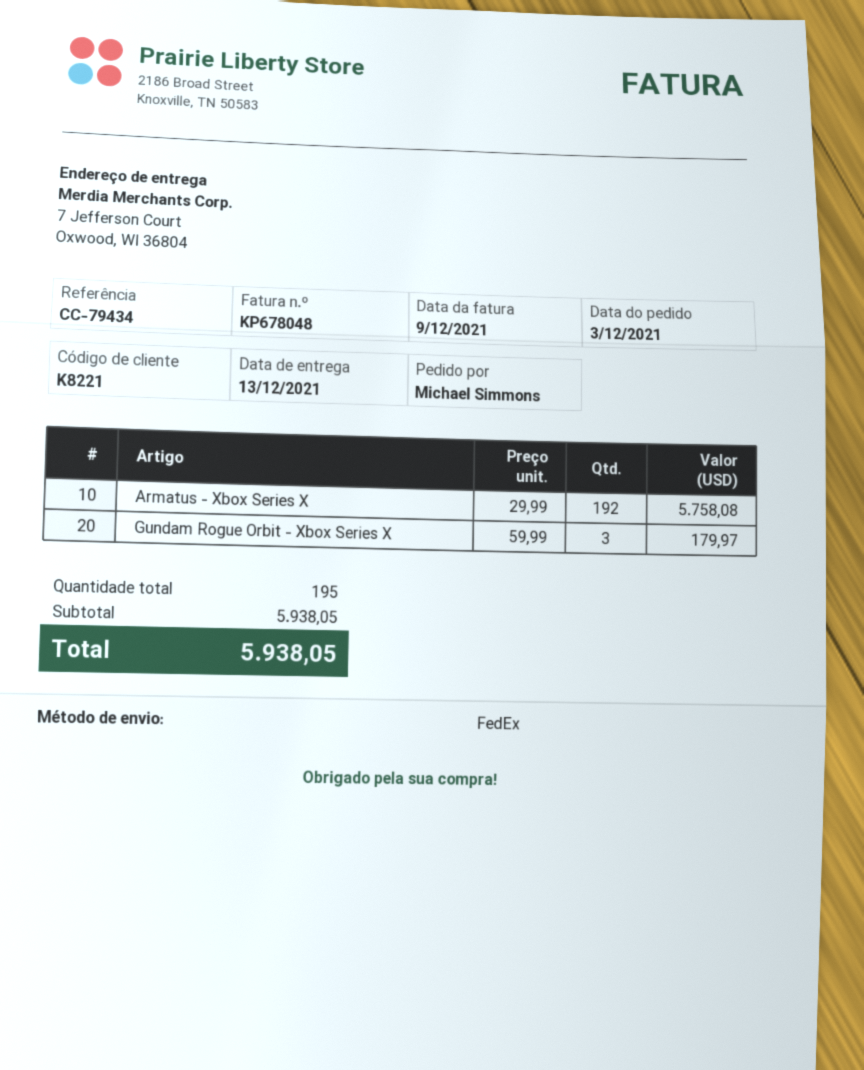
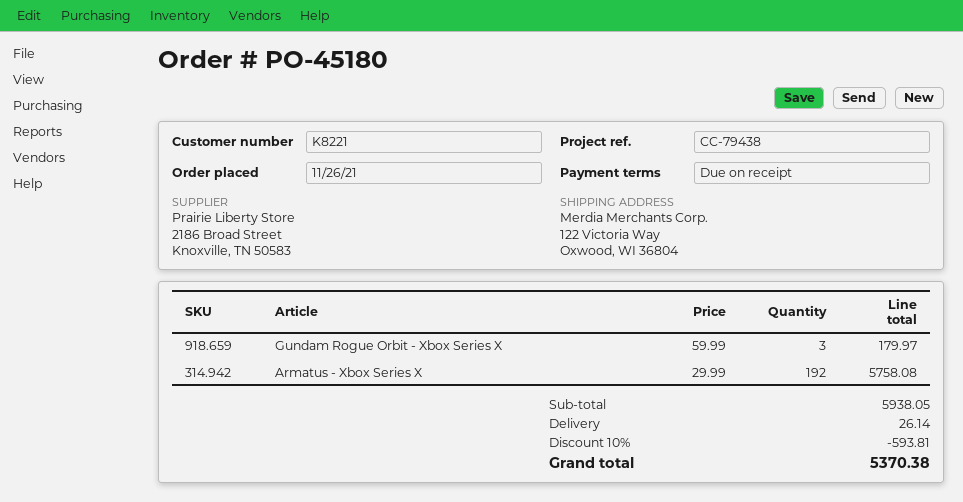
order date: 2021-12-03 -> 2021-11-26
reference: CC-79434 -> CC-79438
ship to: 7 Jefferson Court, Oxwood, WI 36804 -> 122 Victoria Way, Oxwood, WI 36804
discount: none -> 10% = 593.81
shipping: none -> 26.14
total: 5938.05 -> 5370.38

